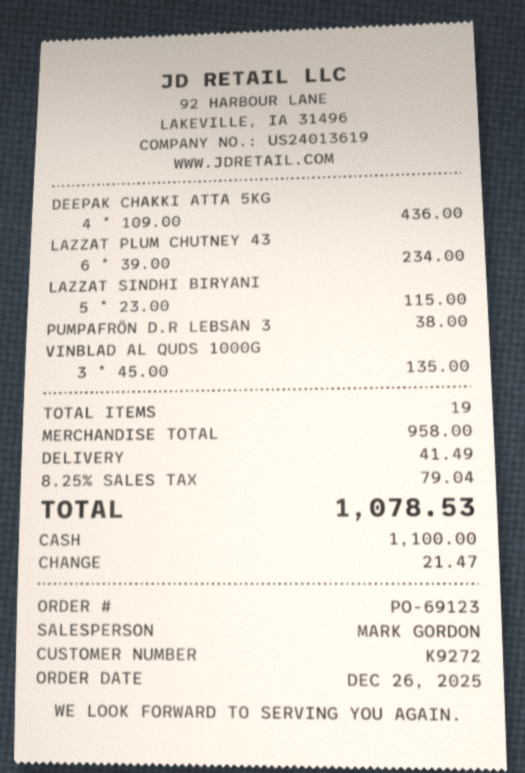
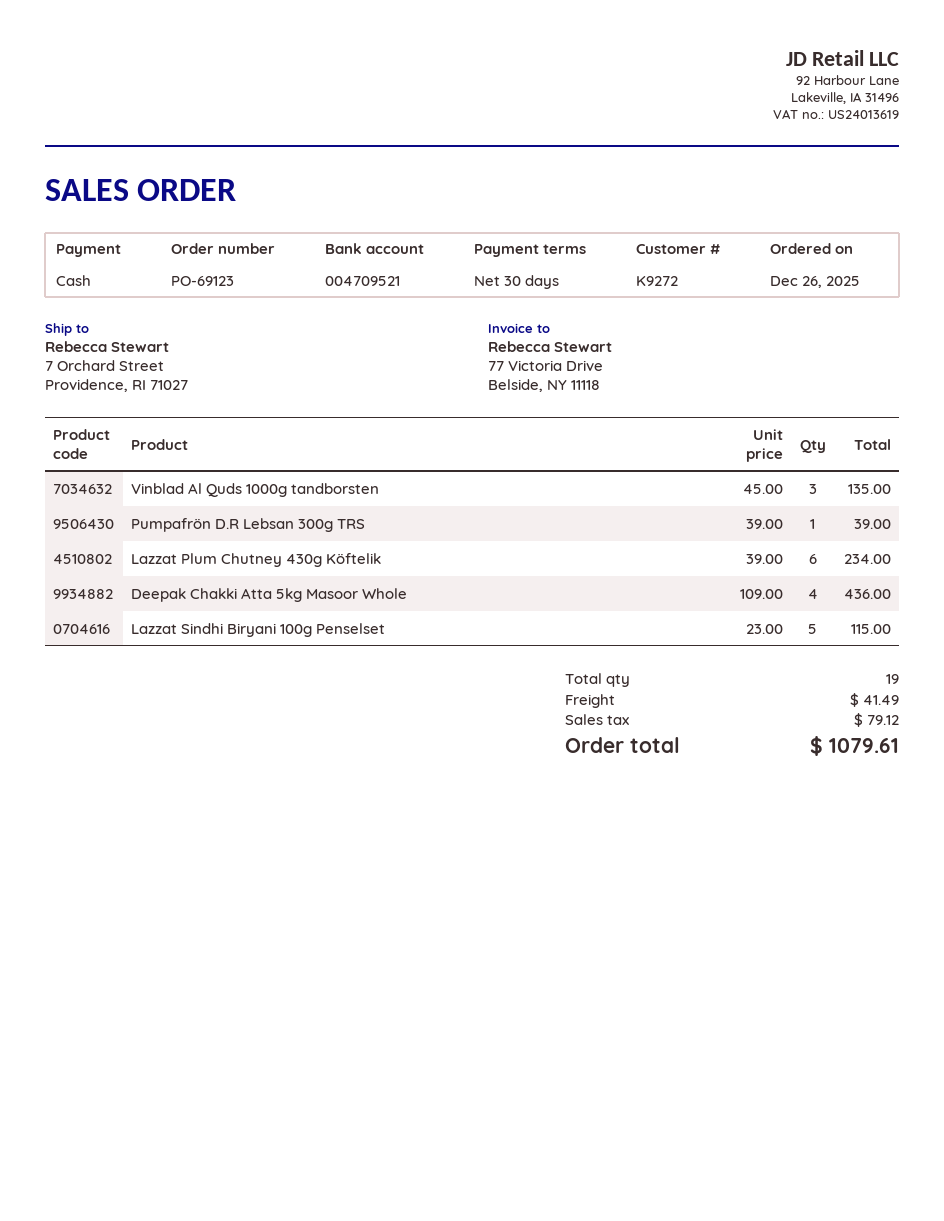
PUMPAFRÖN D.R LEBSAN 3: 1 x 38.00 = 38.00 -> 1 x 39.00 = 39.00
tax: 79.04 -> 79.12
total: 1078.53 -> 1079.61

